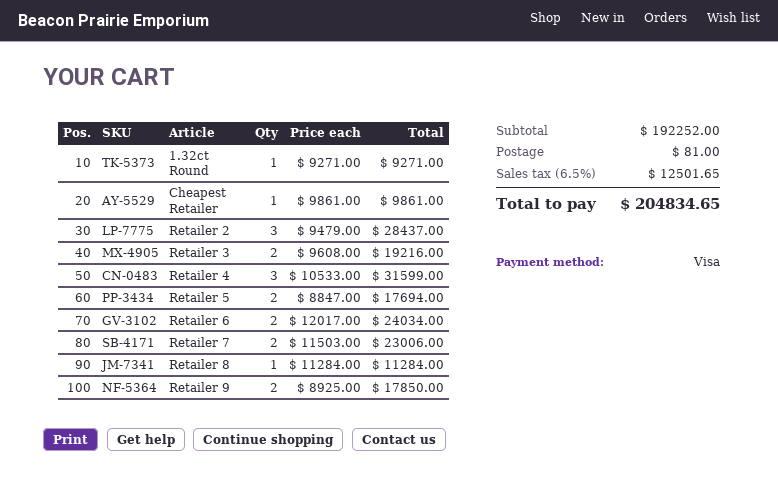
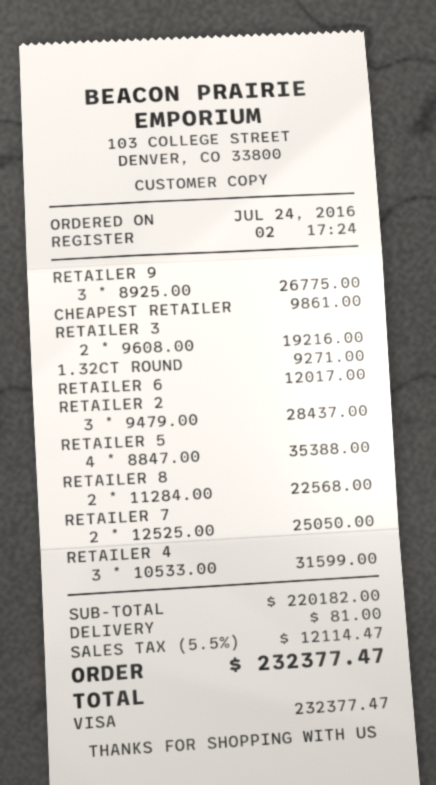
Retailer 5: 2 x 8847.00 = 17694.00 -> 4 x 8847.00 = 35388.00
Retailer 6: 2 x 12017.00 = 24034.00 -> 1 x 12017.00 = 12017.00
Retailer 7: 2 x 11503.00 = 23006.00 -> 2 x 12525.00 = 25050.00
Retailer 8: 1 x 11284.00 = 11284.00 -> 2 x 11284.00 = 22568.00
Retailer 9: 2 x 8925.00 = 17850.00 -> 3 x 8925.00 = 26775.00
subtotal: 192252.00 -> 220182.00
tax: 6.5% = 12501.65 -> 5.5% = 12114.47
total: 204834.65 -> 232377.47

